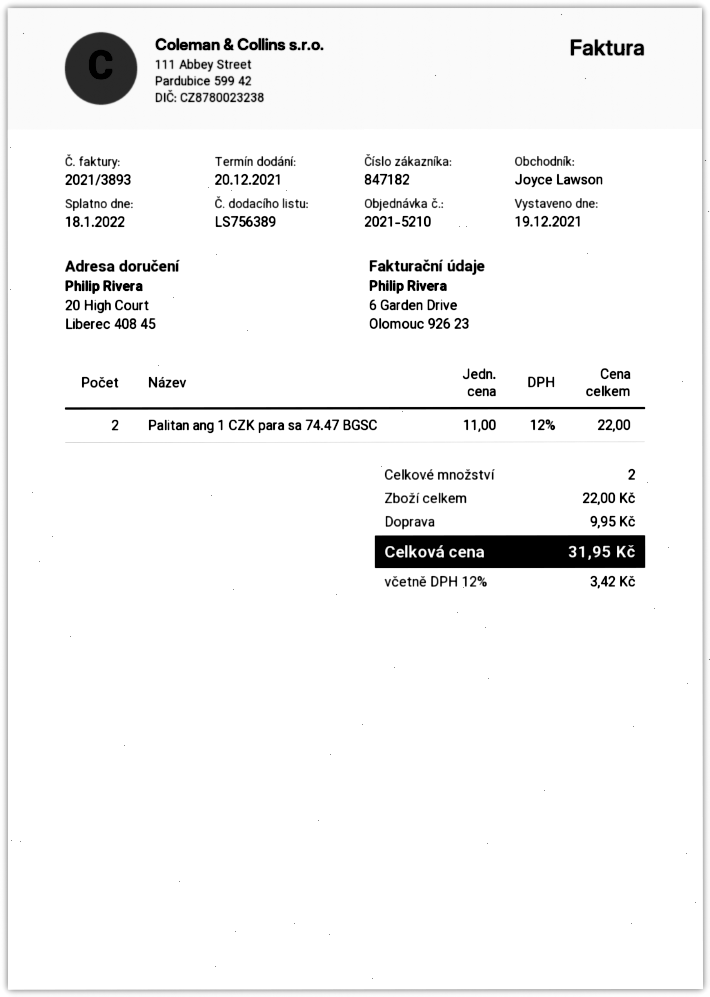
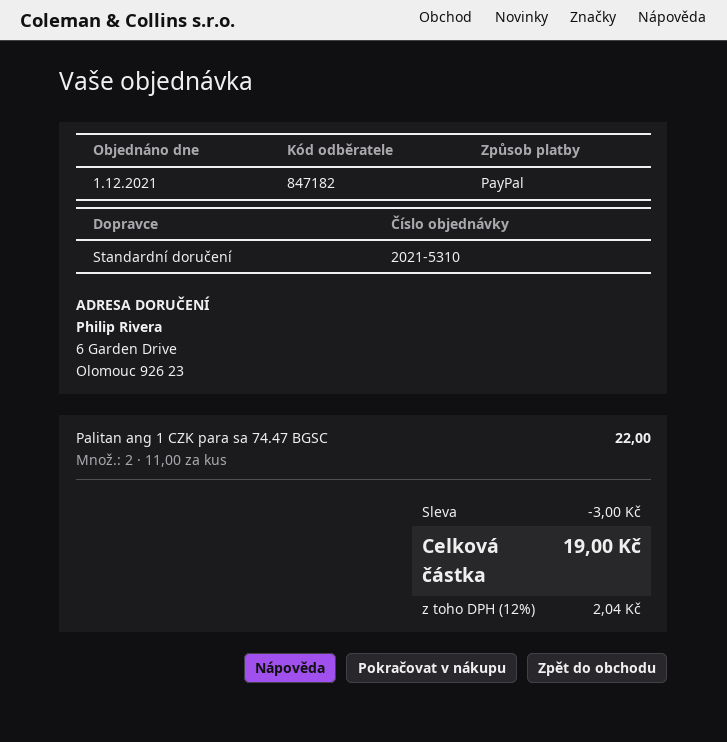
order number: 2021-5210 -> 2021-5310
ship to: 20 High Court, Liberec 408 45 -> 6 Garden Drive, Olomouc 926 23
discount: none -> 3.00
shipping: 9.95 -> none
tax: 12% = 3.42 -> 12% = 2.04
total: 31.95 -> 19.00

